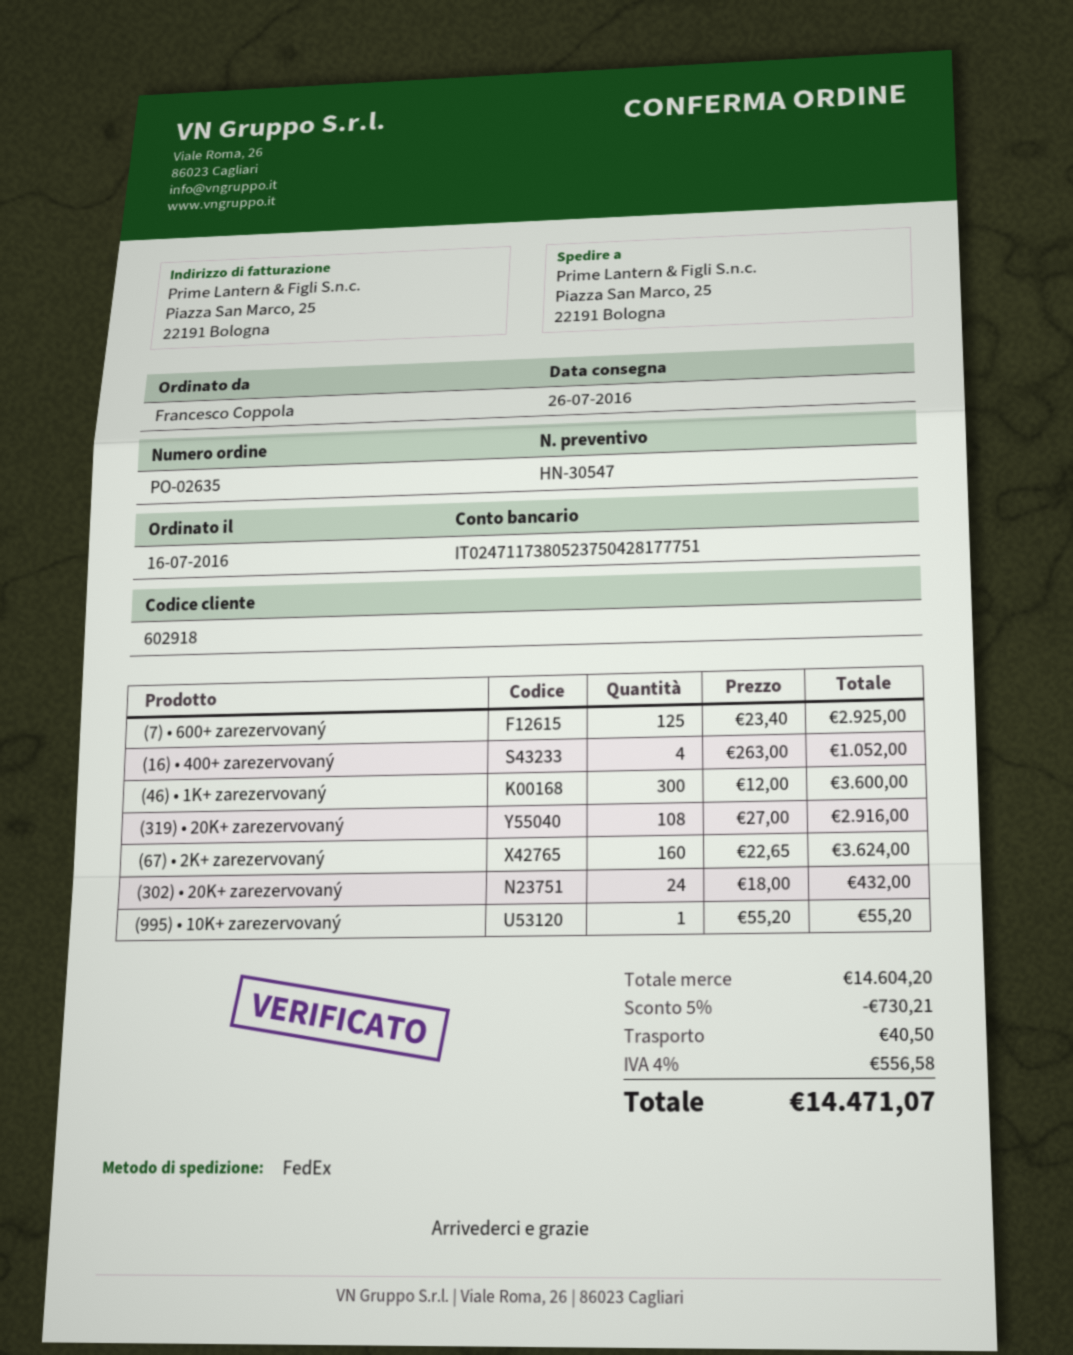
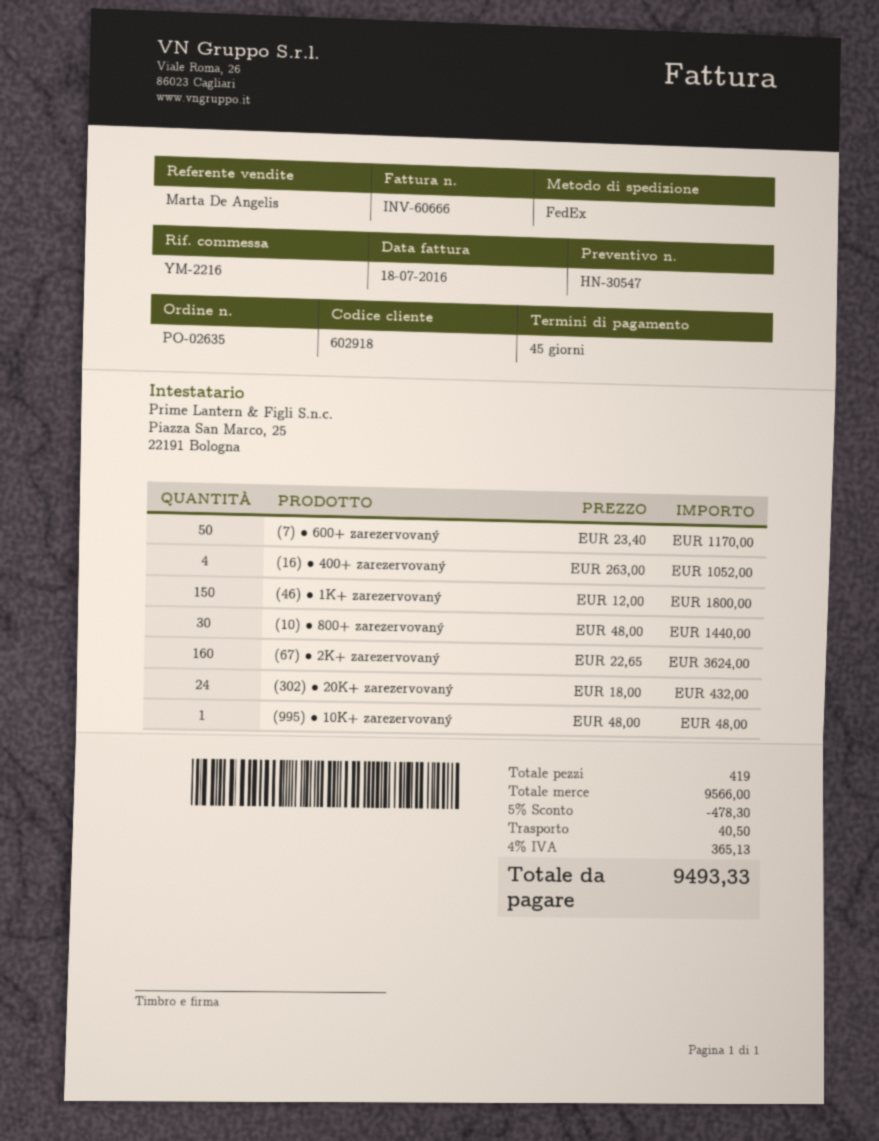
(7) • 600+ zarezervovaný: 125 x 23.40 = 2925.00 -> 50 x 23.40 = 1170.00
(46) • 1K+ zarezervovaný: 300 x 12.00 = 3600.00 -> 150 x 12.00 = 1800.00
(319) • 20K+ zarezervovaný: 108 x 27.00 = 2916.00 -> none
(995) • 10K+ zarezervovaný: 1 x 55.20 = 55.20 -> 1 x 48.00 = 48.00
(10) • 800+ zarezervovaný: none -> 30 x 48.00 = 1440.00
subtotal: 14604.20 -> 9566.00
discount: 5% = 730.21 -> 5% = 478.30
tax: 4% = 556.58 -> 4% = 365.13
total: 14471.07 -> 9493.33

